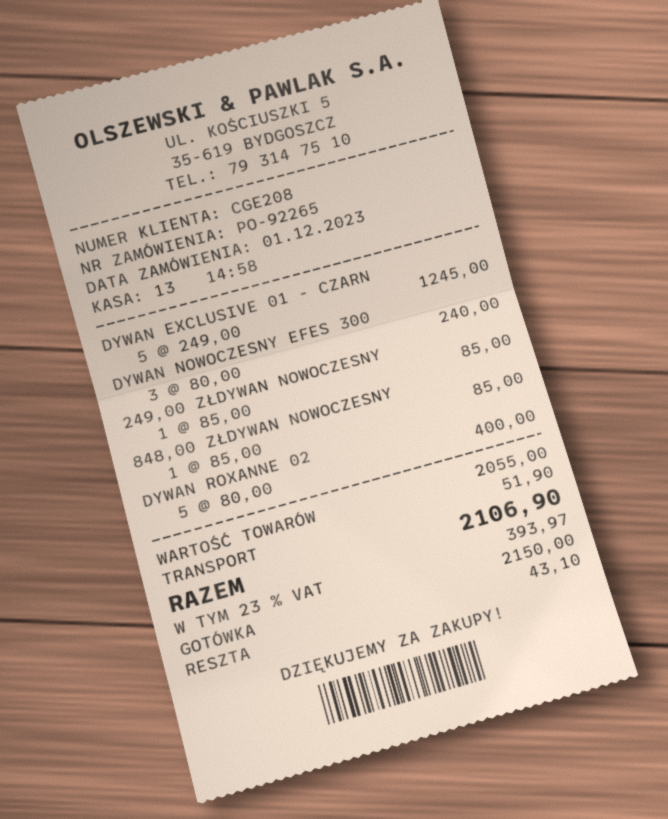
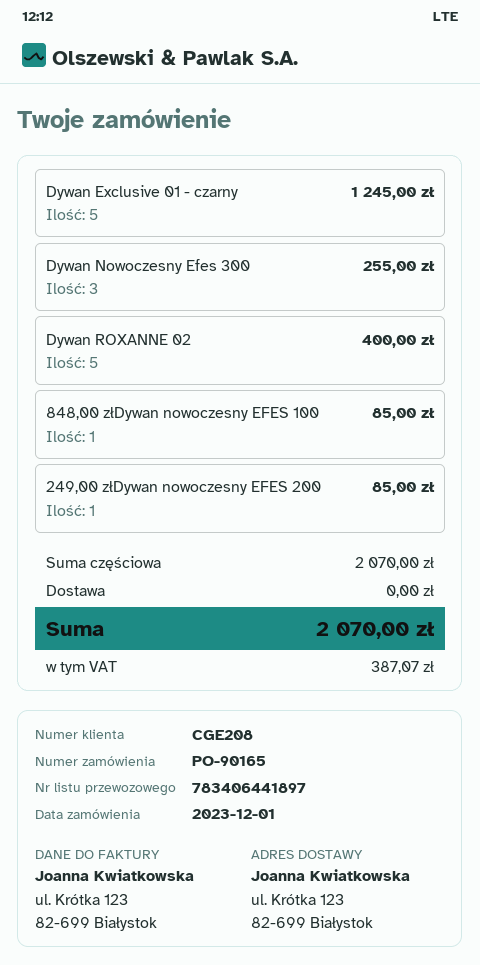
order number: PO-92265 -> PO-90165
DYWAN NOWOCZESNY EFES 300: 3 for 240.00 -> 3 for 255.00
subtotal: 2055.00 -> 2070.00
shipping: 51.90 -> 0.00
tax: 393.97 -> 387.07
total: 2106.90 -> 2070.00

